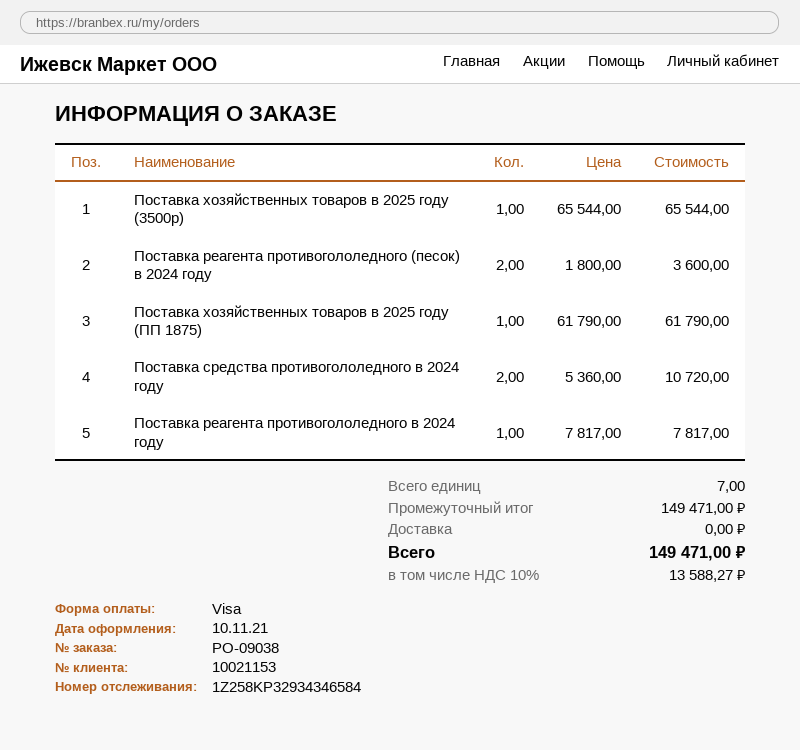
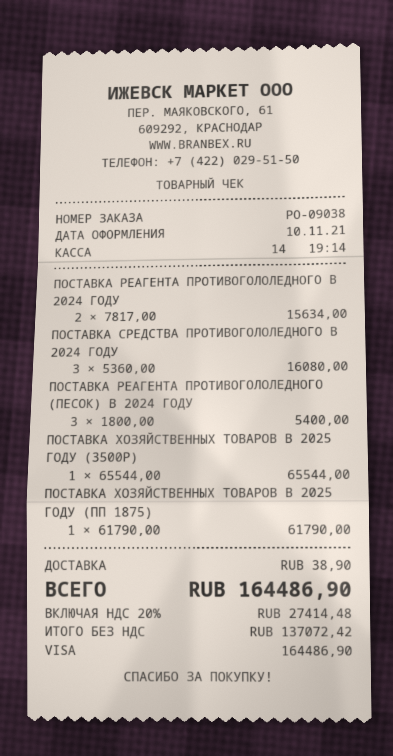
Поставка реагента противогололедного (песок) в 2024 году: 2 x 1800.00 = 3600.00 -> 3 x 1800.00 = 5400.00
Поставка средства противогололедного в 2024 году: 2 x 5360.00 = 10720.00 -> 3 x 5360.00 = 16080.00
Поставка реагента противогололедного в 2024 году: 1 x 7817.00 = 7817.00 -> 2 x 7817.00 = 15634.00
shipping: 0.00 -> 38.90
tax: 10% = 13588.27 -> 20% = 27414.48
total: 149471.00 -> 164486.90

